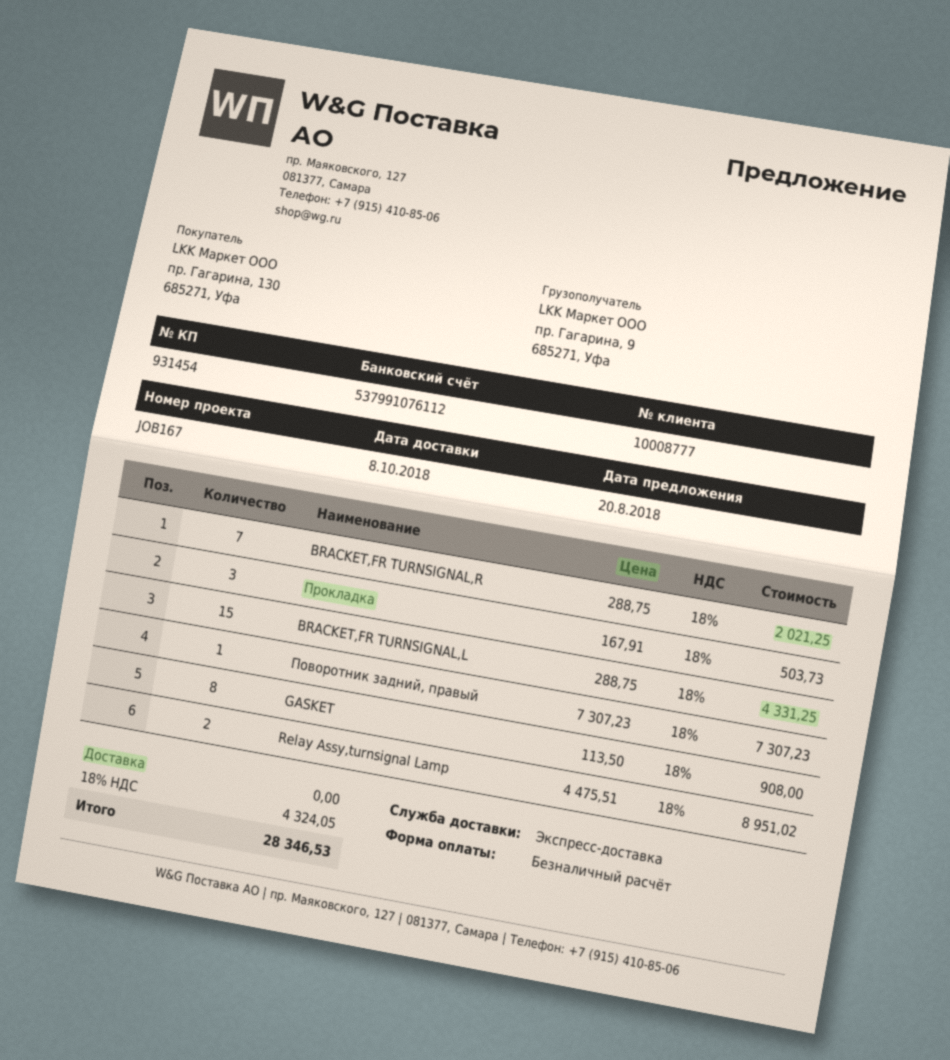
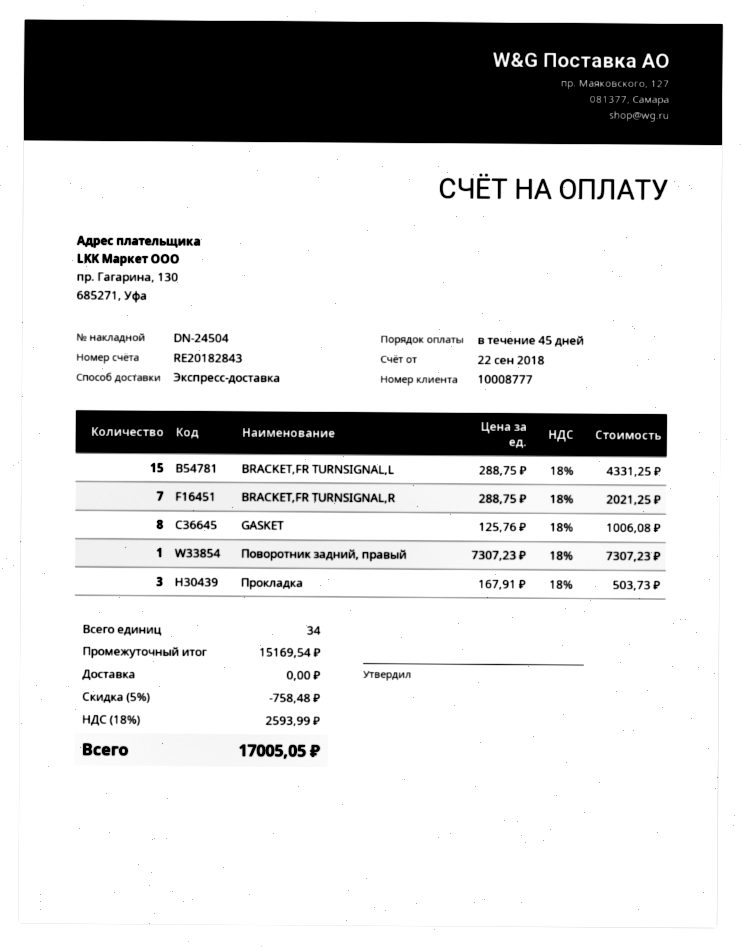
GASKET: 8 x 113.50 = 908.00 -> 8 x 125.76 = 1006.08
Relay Assy,turnsignal Lamp: 2 x 4475.51 = 8951.02 -> none
discount: none -> 5% = 758.48
tax: 18% = 4324.05 -> 18% = 2593.99
total: 28346.53 -> 17005.05

